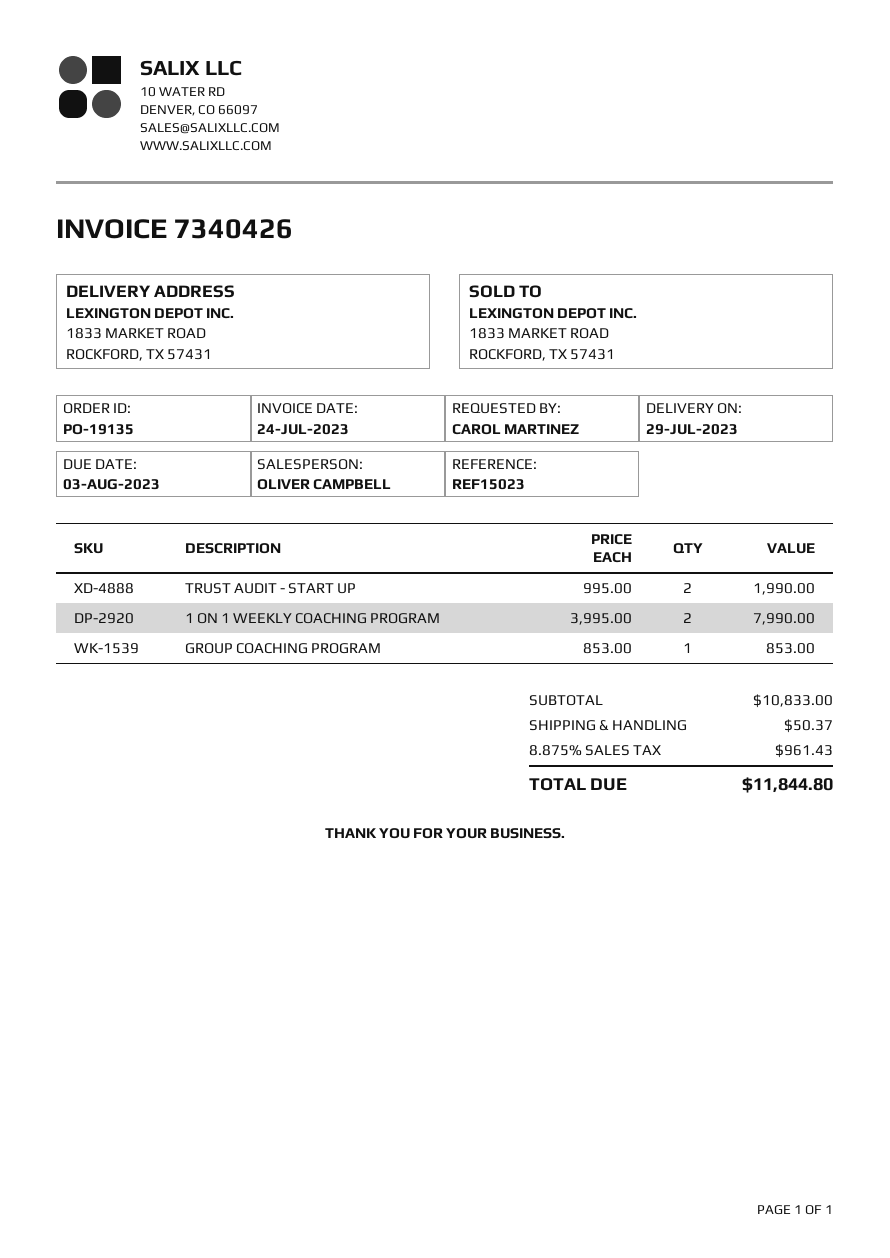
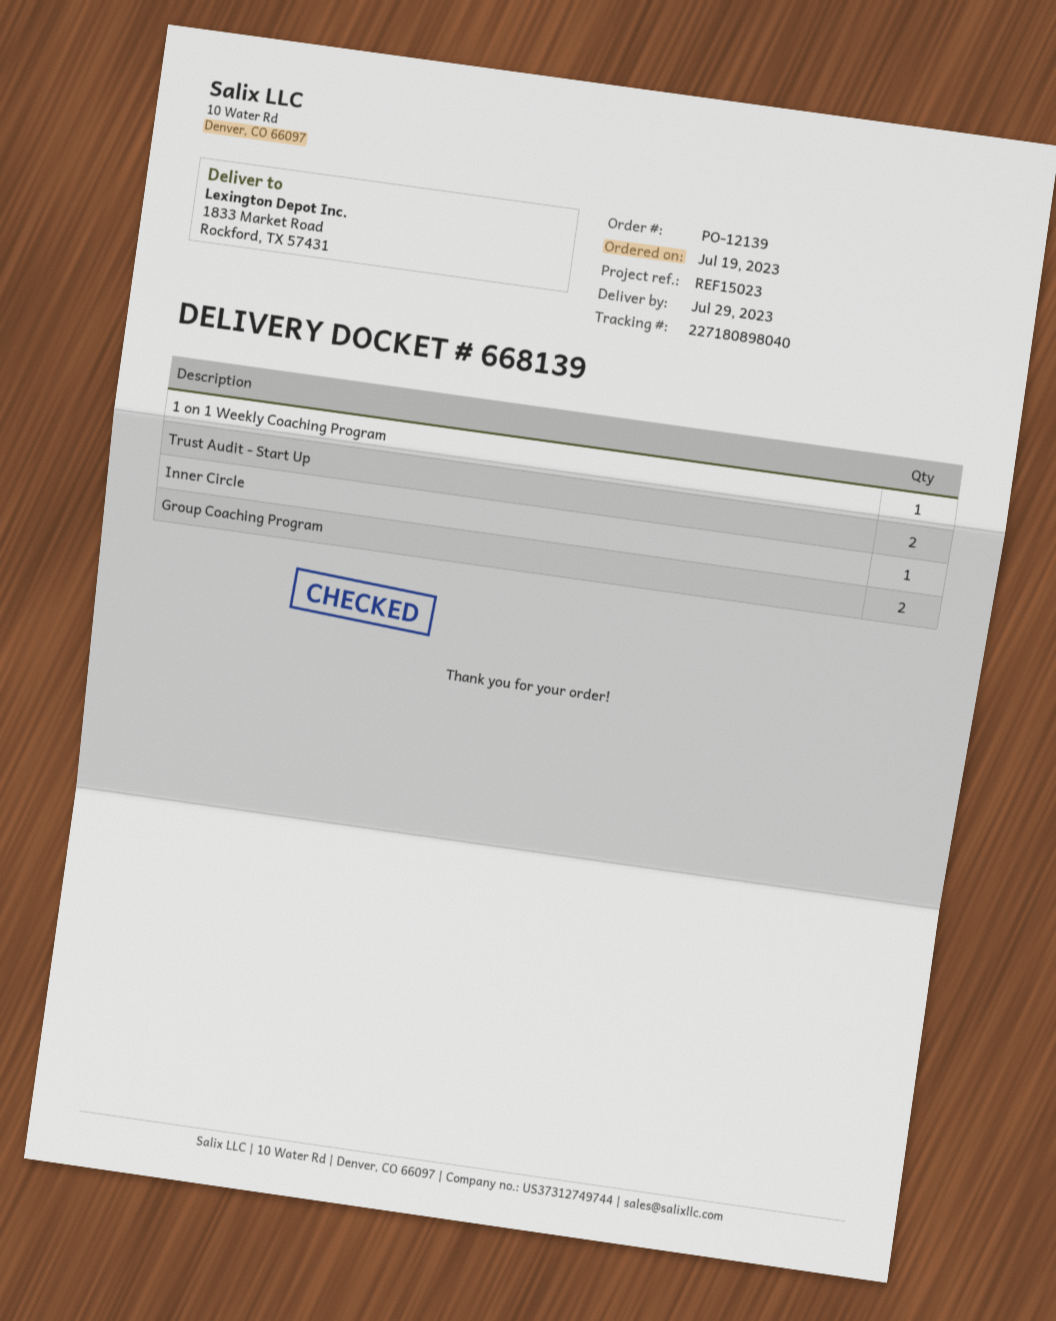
order number: PO-19135 -> PO-12139
1 ON 1 WEEKLY COACHING PROGRAM: 2 -> 1
GROUP COACHING PROGRAM: 1 -> 2
Inner Circle: none -> 1

